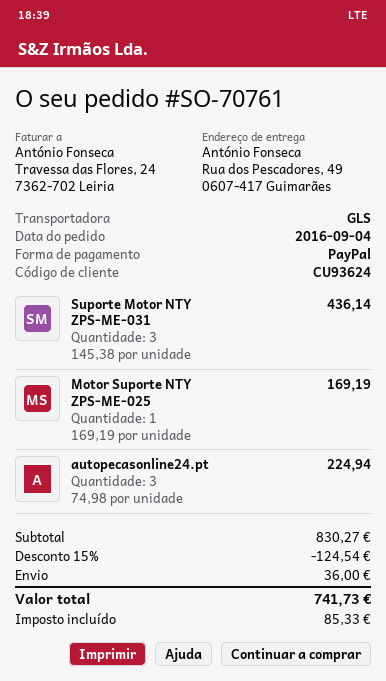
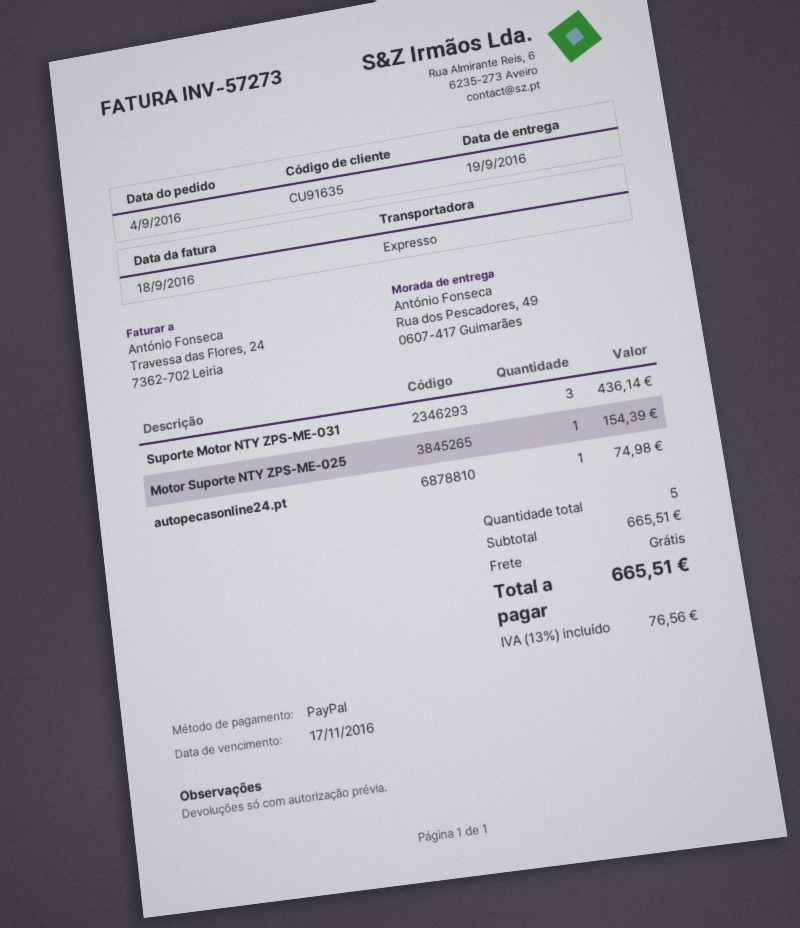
customer number: CU93624 -> CU91635
shipping method: GLS -> express
Motor Suporte NTY ZPS‑ME‑025: 1 for 169.19 -> 1 for 154.39
autopecasonline24.pt: 3 for 224.94 -> 1 for 74.98
subtotal: 830.27 -> 665.51
discount: 15% = 124.54 -> none
shipping: 36.00 -> 0.00
tax: 85.33 -> 76.56
total: 741.73 -> 665.51

